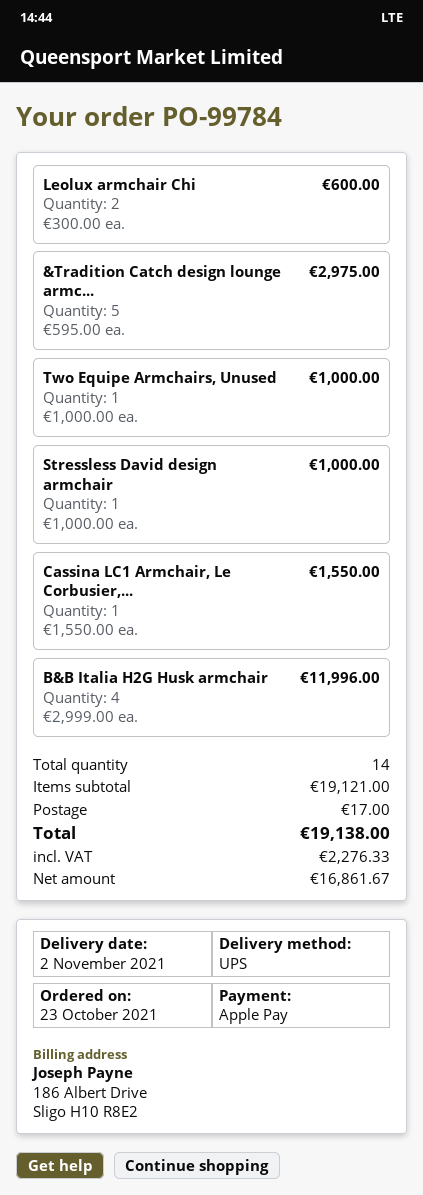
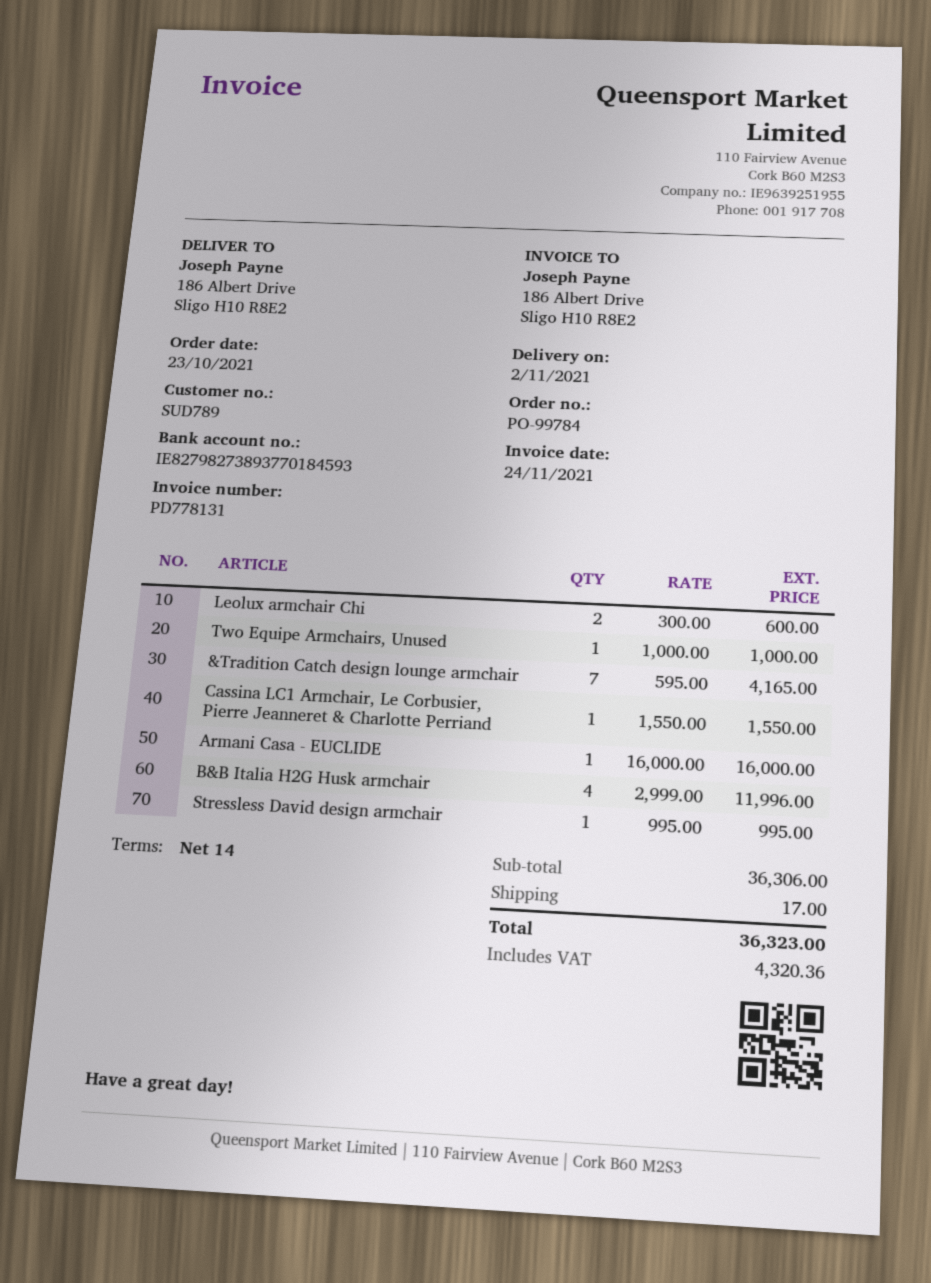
&Tradition Catch design lounge armc...: 5 x 595.00 = 2975.00 -> 7 x 595.00 = 4165.00
Stressless David design armchair: 1 x 1000.00 = 1000.00 -> 1 x 995.00 = 995.00
Armani Casa - EUCLIDE: none -> 1 x 16000.00 = 16000.00
subtotal: 19121.00 -> 36306.00
tax: 2276.33 -> 4320.36
total: 19138.00 -> 36323.00

